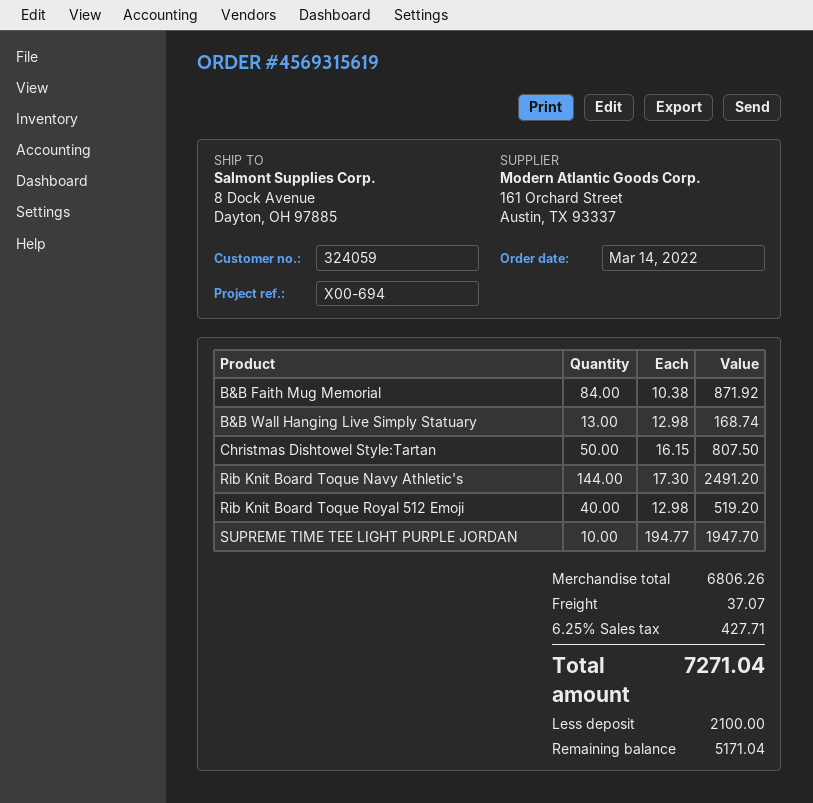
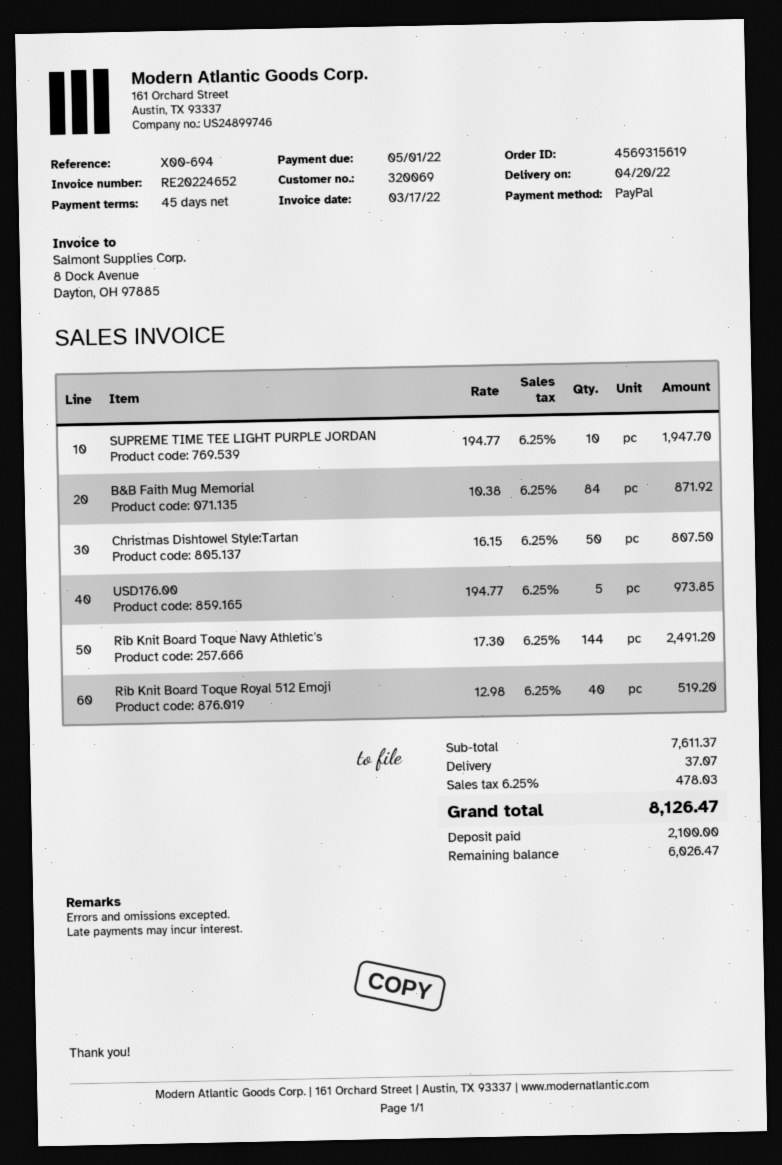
customer number: 324059 -> 320069
B&B Wall Hanging Live Simply Statuary: 13 x 12.98 = 168.74 -> none
USD176.00: none -> 5 x 194.77 = 973.85
subtotal: 6806.26 -> 7611.37
tax: 6.25% = 427.71 -> 6.25% = 478.03
total: 7271.04 -> 8126.47
balance: 5171.04 -> 6026.47

